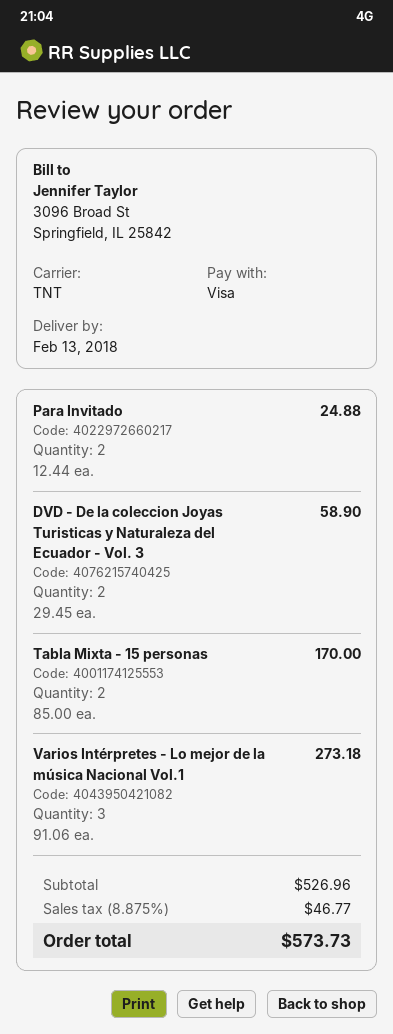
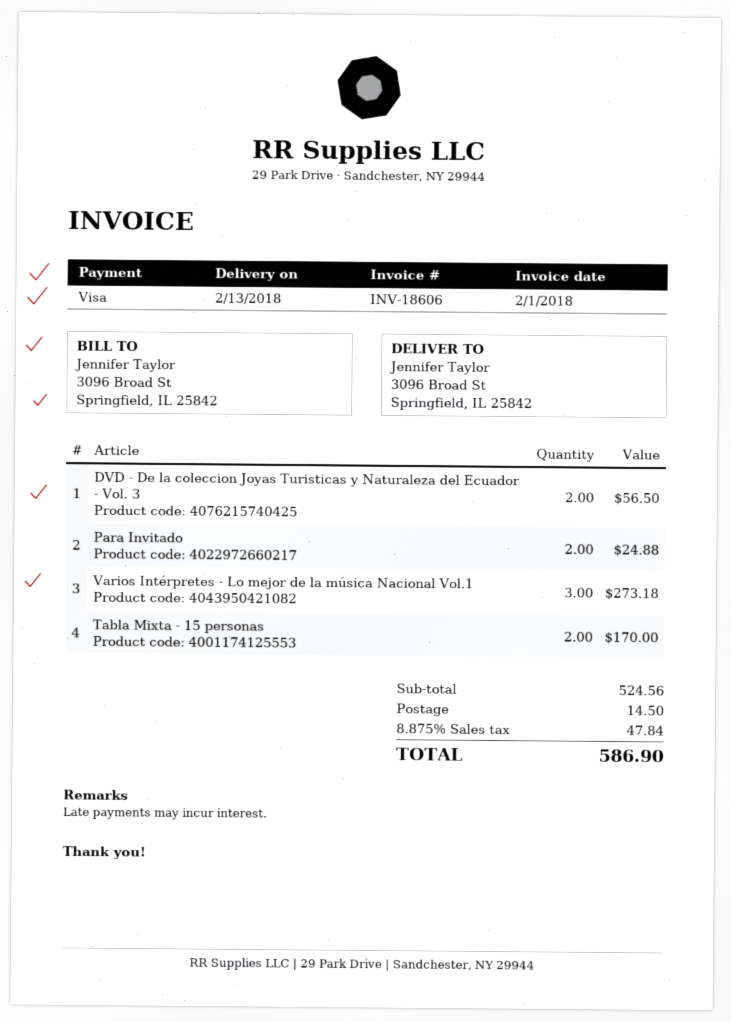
DVD - De la coleccion Joyas Turisticas y Naturaleza del Ecuador - Vol. 3: 2 for 58.90 -> 2 for 56.50
subtotal: 526.96 -> 524.56
shipping: none -> 14.50
tax: 8.875% = 46.77 -> 8.875% = 47.84
total: 573.73 -> 586.90

